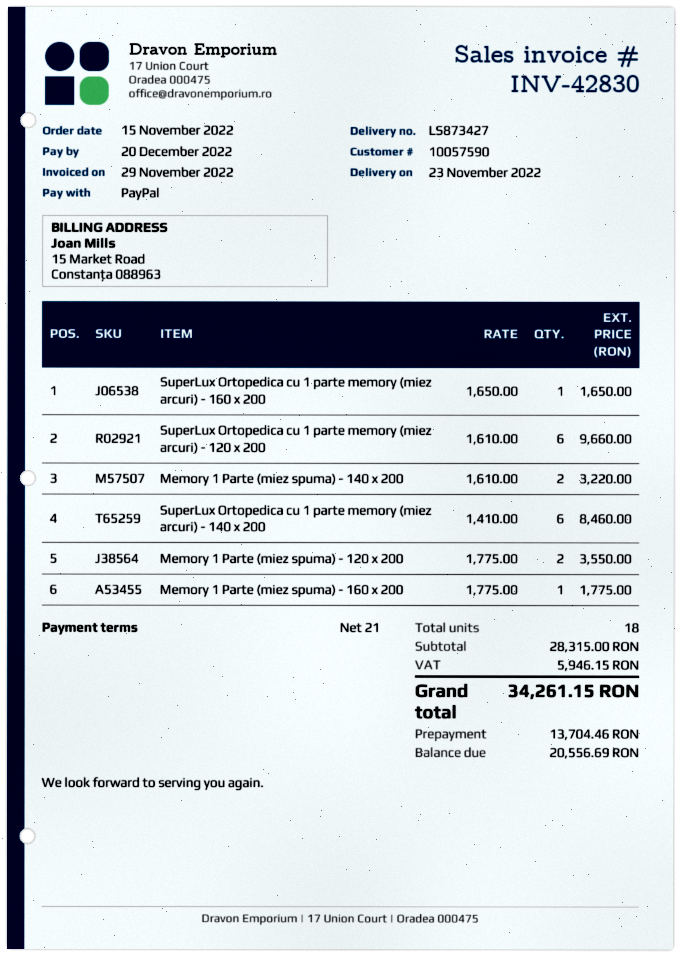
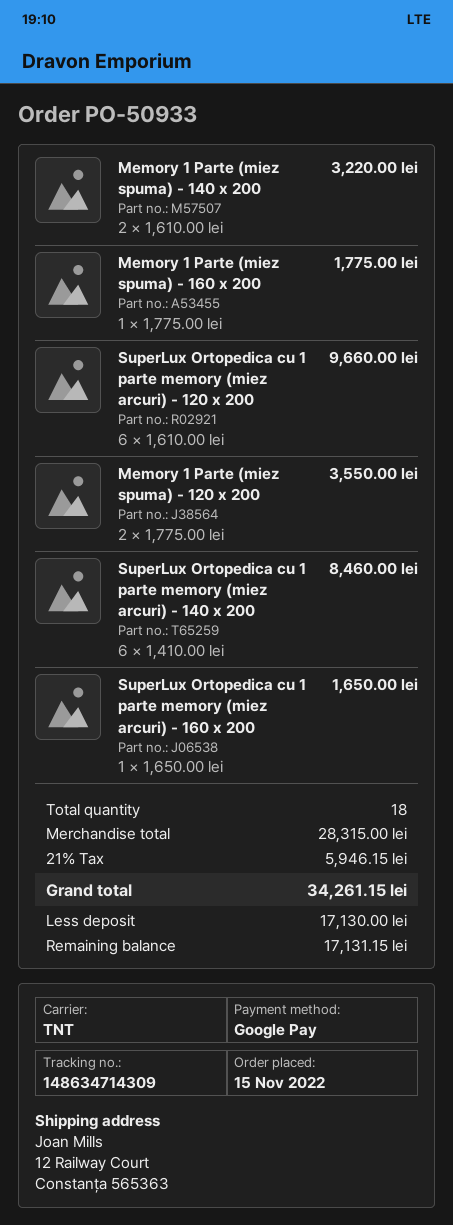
payment method: PayPal -> Google Pay
deposit: 13704.46 -> 17130.00
balance: 20556.69 -> 17131.15

